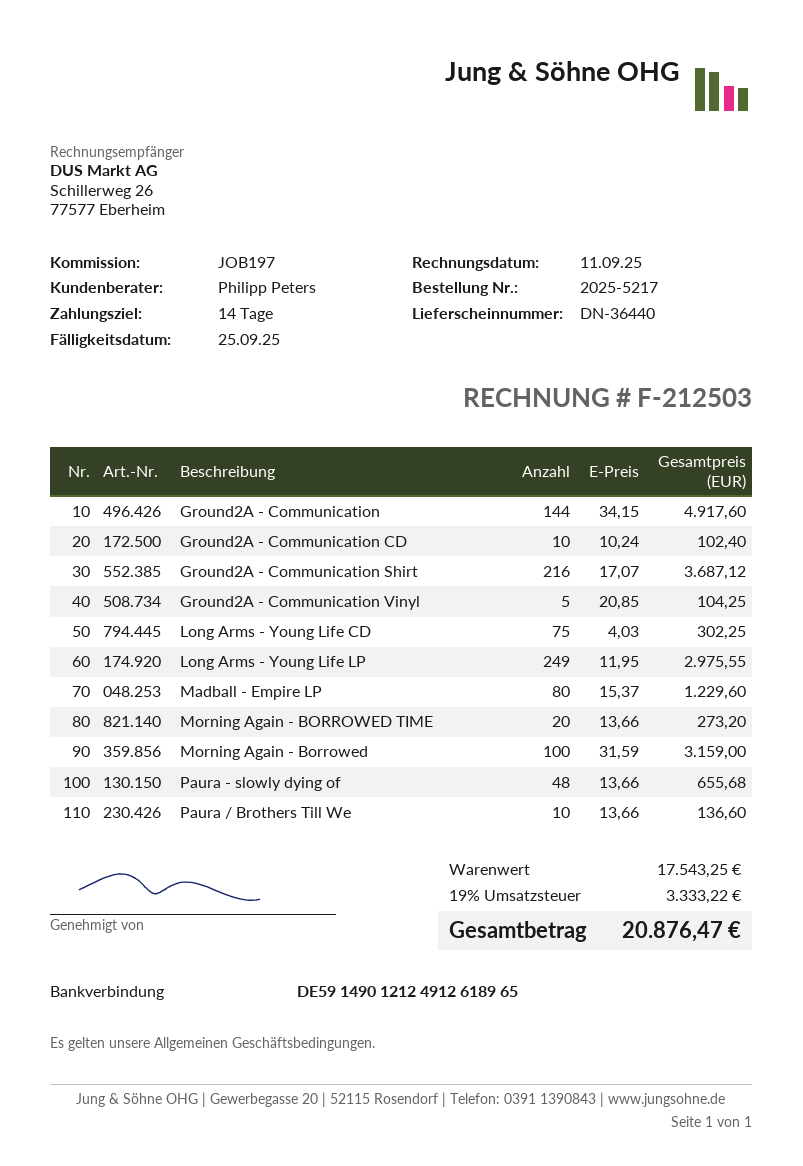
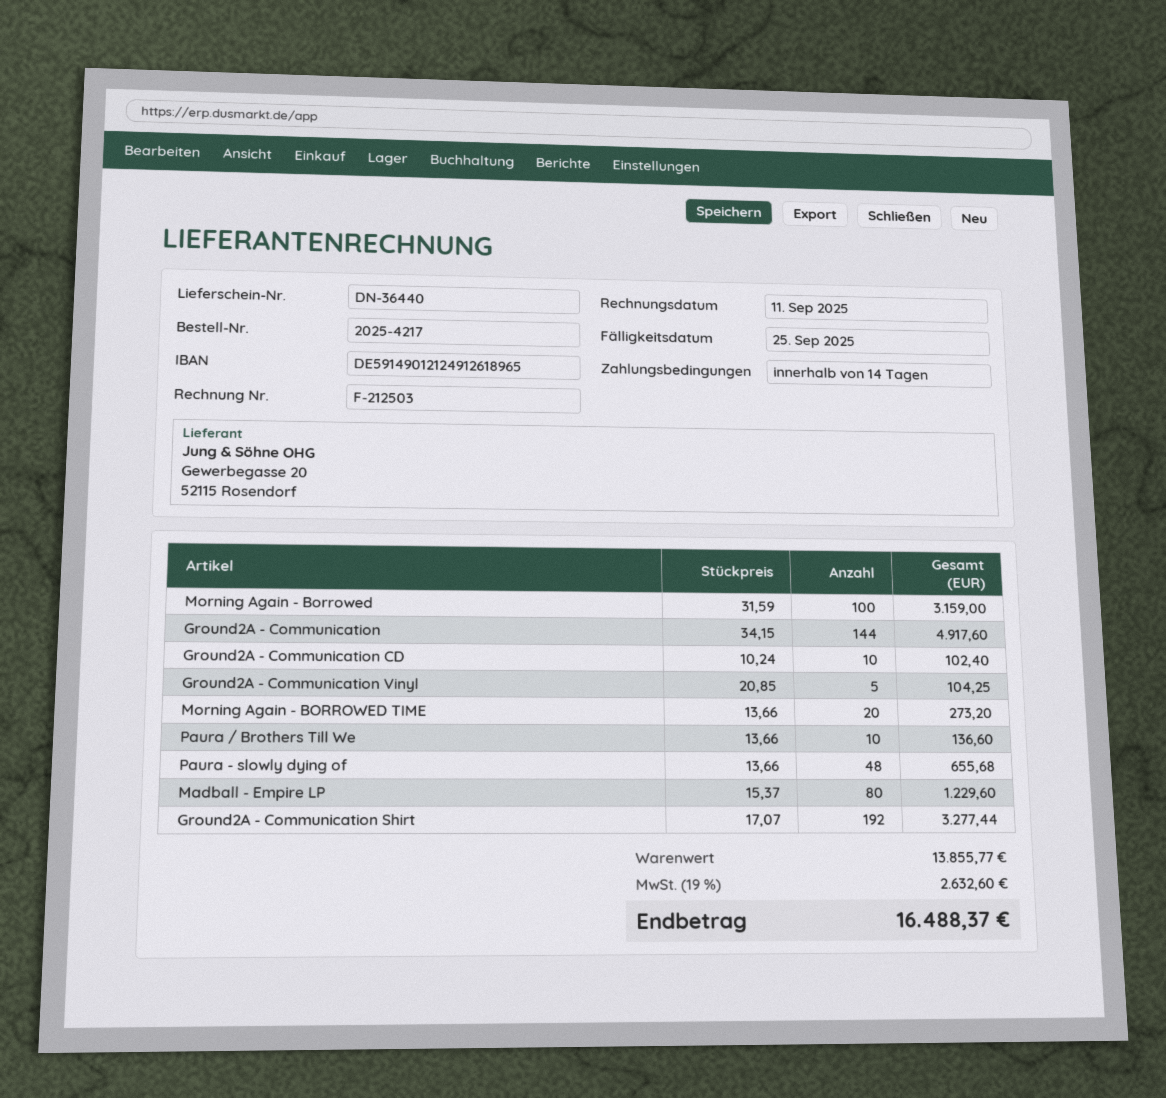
order number: 2025-5217 -> 2025-4217
Ground2A - Communication Shirt: 216 x 17.07 = 3687.12 -> 192 x 17.07 = 3277.44
Long Arms - Young Life CD: 75 x 4.03 = 302.25 -> none
Long Arms - Young Life LP: 249 x 11.95 = 2975.55 -> none
subtotal: 17543.25 -> 13855.77
tax: 19% = 3333.22 -> 19% = 2632.60
total: 20876.47 -> 16488.37

